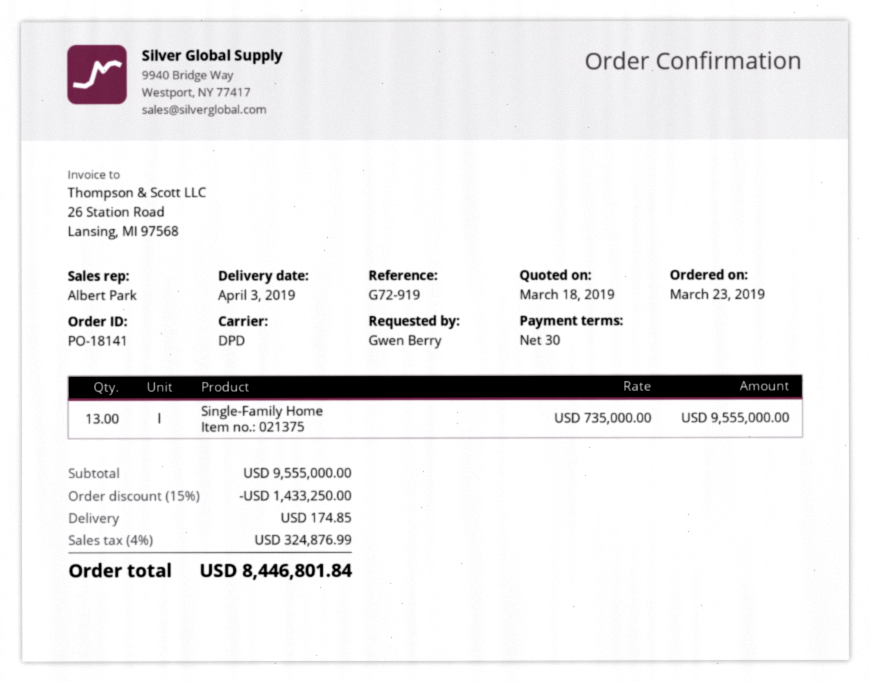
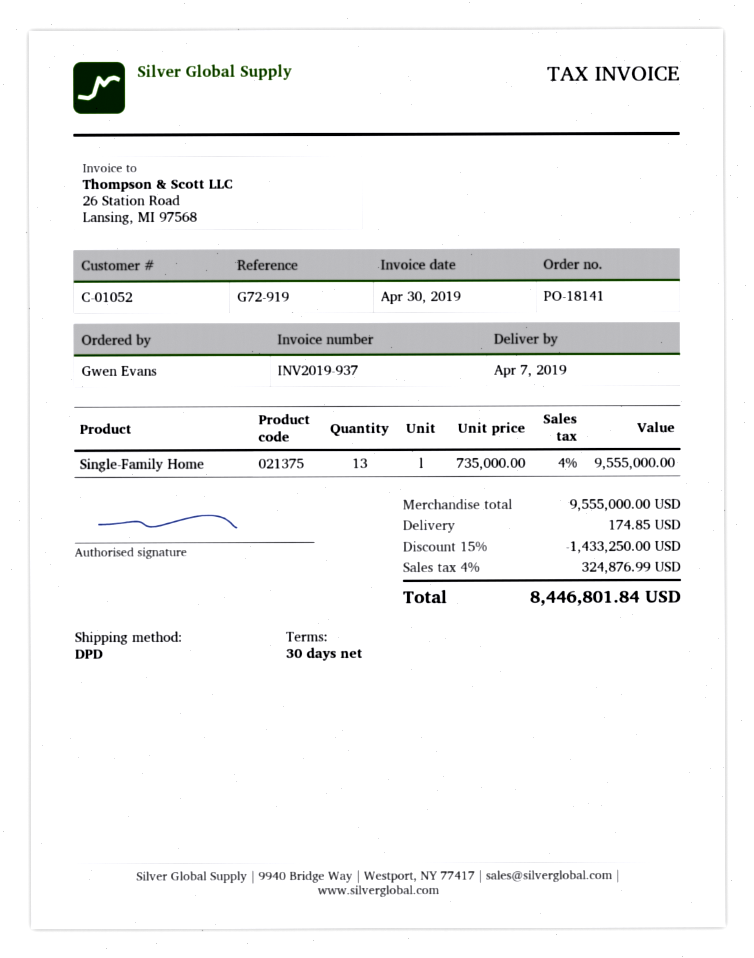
delivery date: 2019-04-03 -> 2019-04-07
ordered by: Gwen Berry -> Gwen Evans

